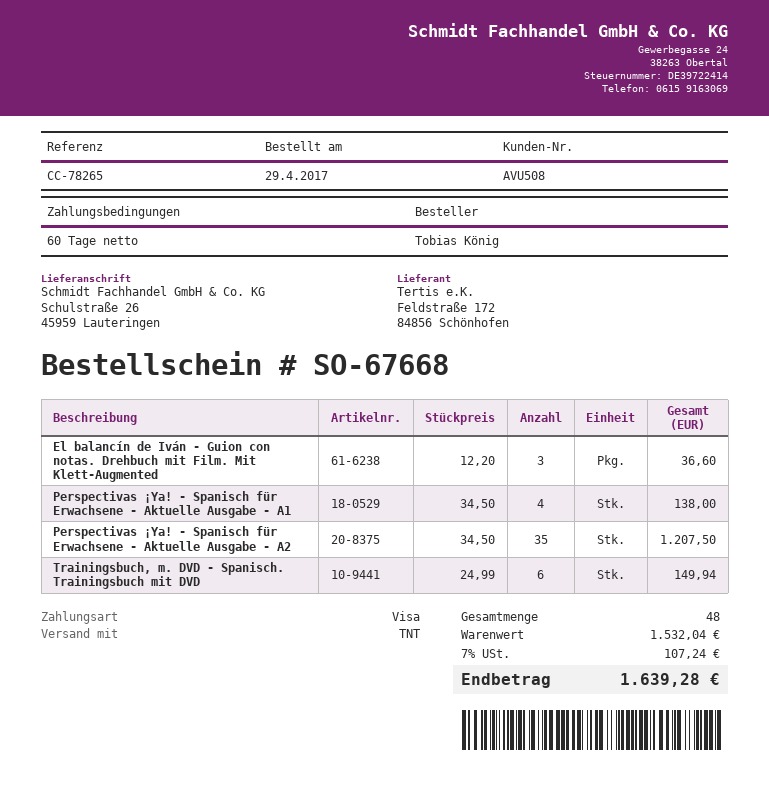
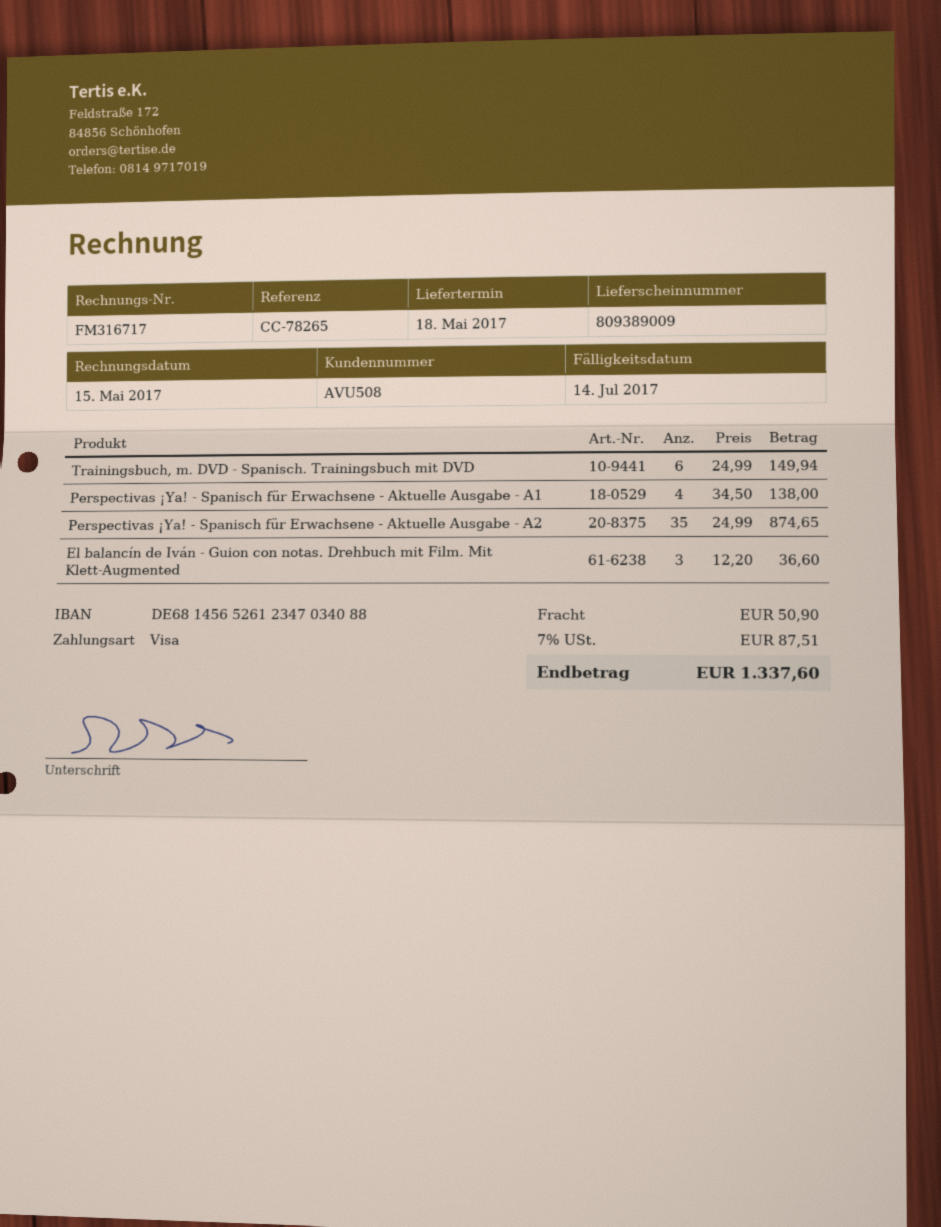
Perspectivas ¡Ya! - Spanisch für Erwachsene - Aktuelle Ausgabe - A2: 35 x 34.50 = 1207.50 -> 35 x 24.99 = 874.65
shipping: none -> 50.90
tax: 7% = 107.24 -> 7% = 87.51
total: 1639.28 -> 1337.60

